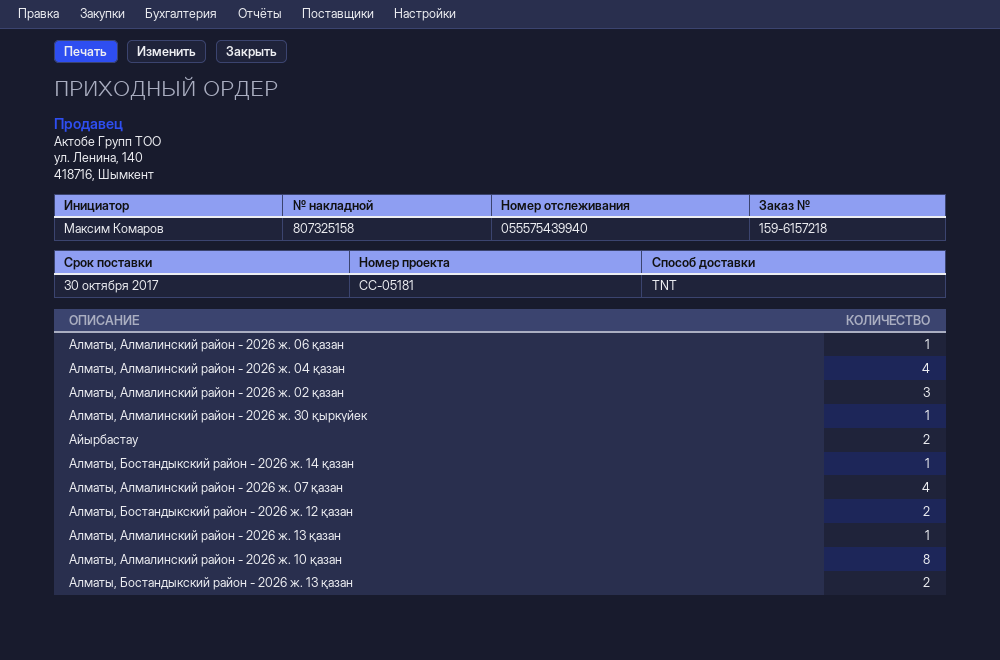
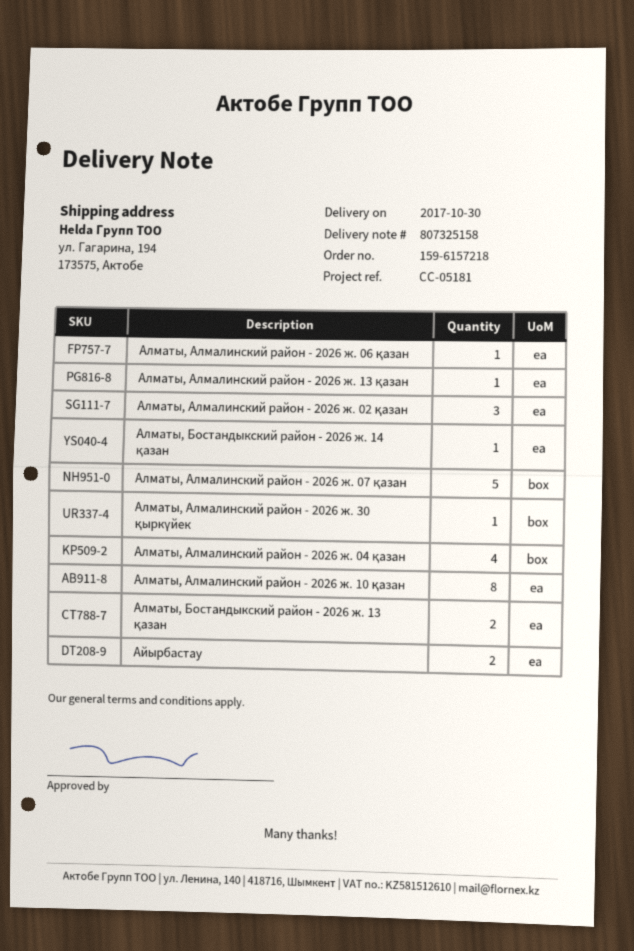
Алматы, Алмалинский район - 2026 ж. 07 қазан: 4 -> 5
Алматы, Бостандыкский район - 2026 ж. 12 қазан: 2 -> none

